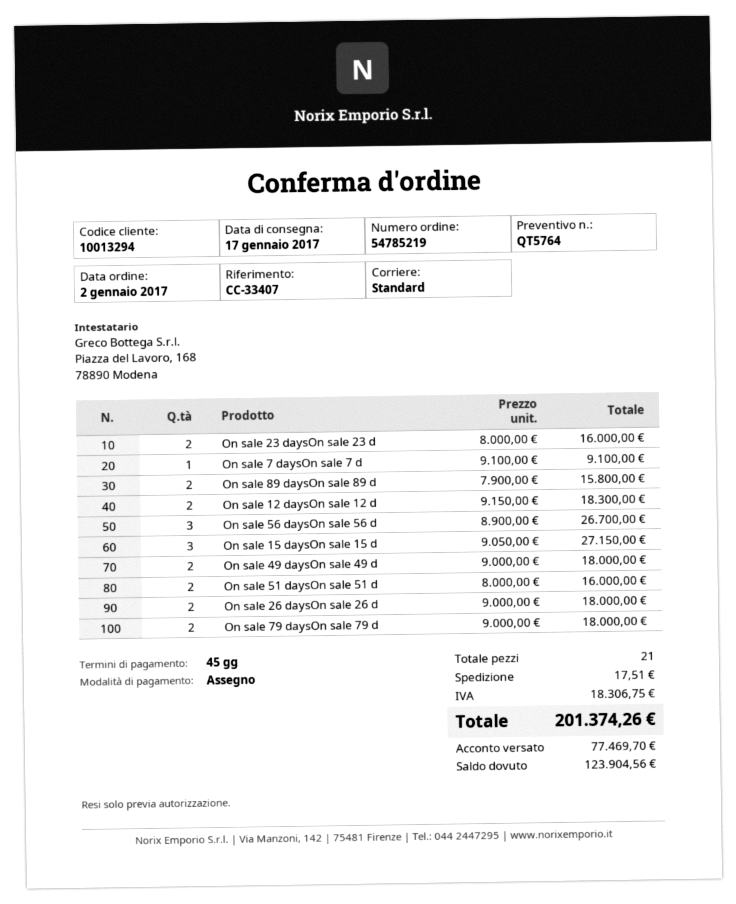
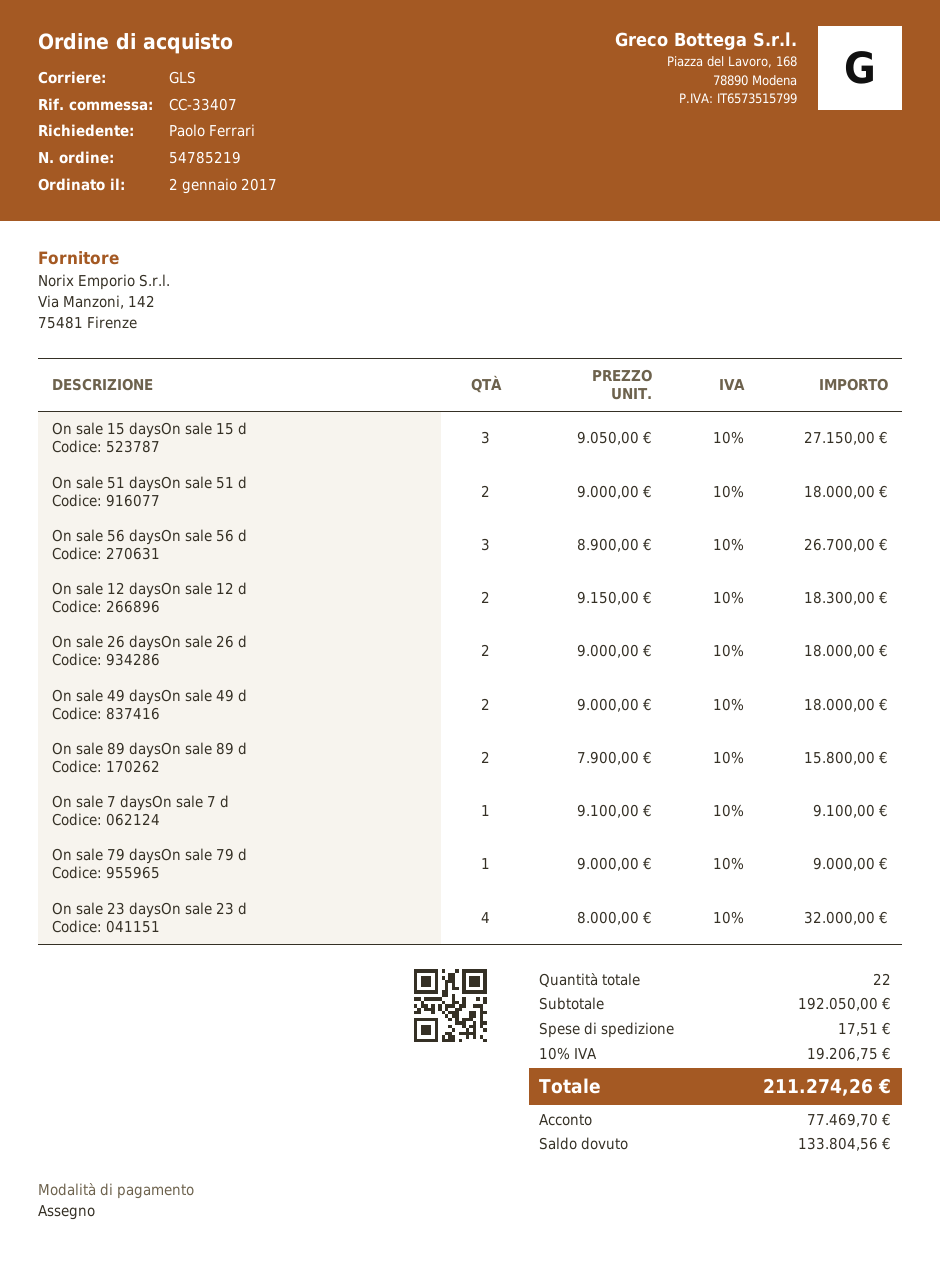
shipping method: standard -> GLS
On sale 23 daysOn sale 23 d: 2 x 8000.00 = 16000.00 -> 4 x 8000.00 = 32000.00
On sale 51 daysOn sale 51 d: 2 x 8000.00 = 16000.00 -> 2 x 9000.00 = 18000.00
On sale 79 daysOn sale 79 d: 2 x 9000.00 = 18000.00 -> 1 x 9000.00 = 9000.00
total quantity: 21 -> 22
tax: 18306.75 -> 19206.75
total: 201374.26 -> 211274.26
balance: 123904.56 -> 133804.56

